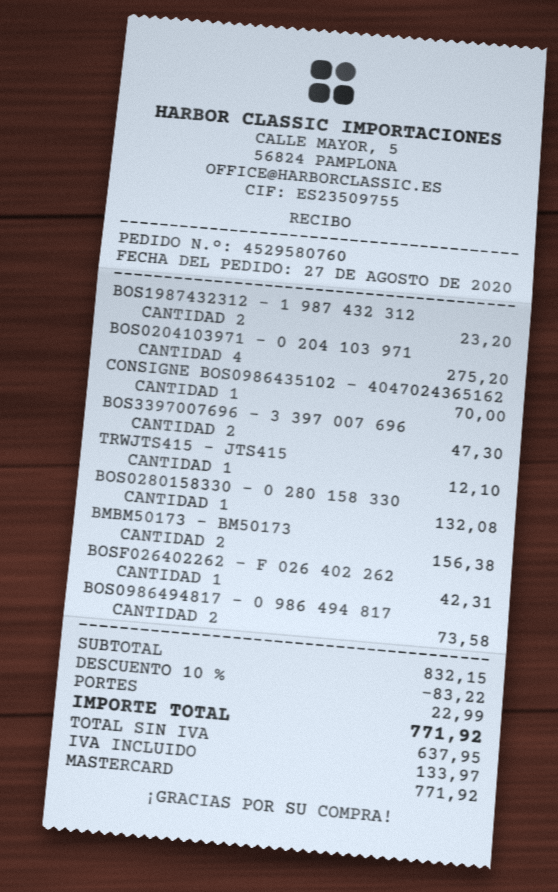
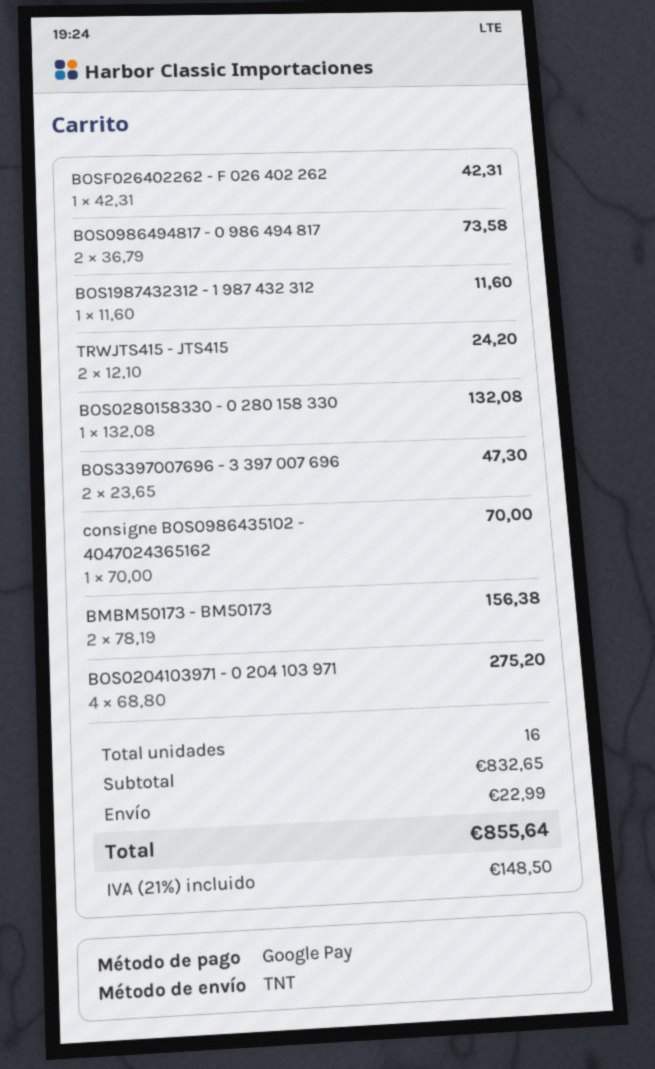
payment method: Mastercard -> Google Pay
BOS1987432312 - 1 987 432 312: 2 for 23.20 -> 1 for 11.60
TRWJTS415 - JTS415: 1 for 12.10 -> 2 for 24.20
subtotal: 832.15 -> 832.65
discount: 10% = 83.22 -> none
tax: 133.97 -> 148.50
total: 771.92 -> 855.64

